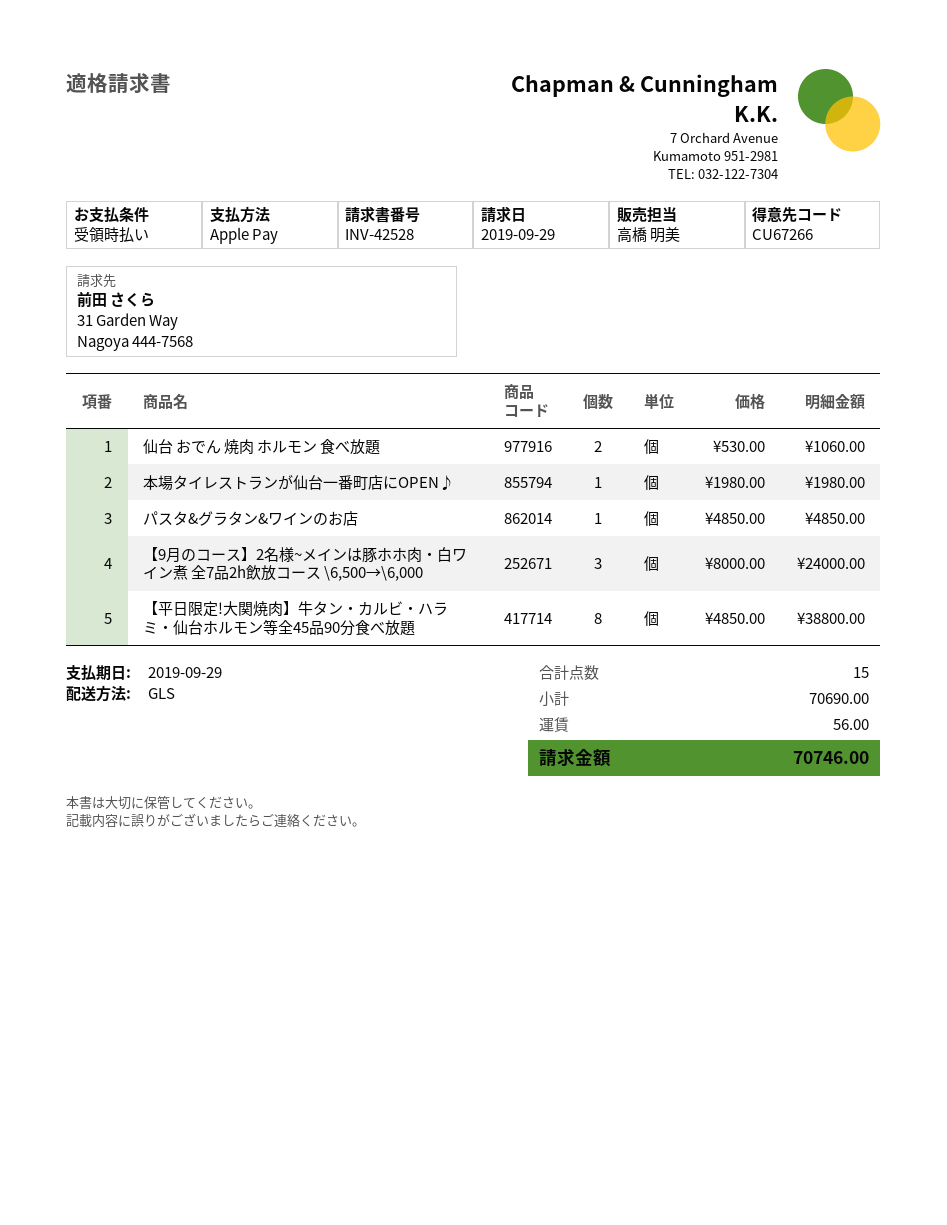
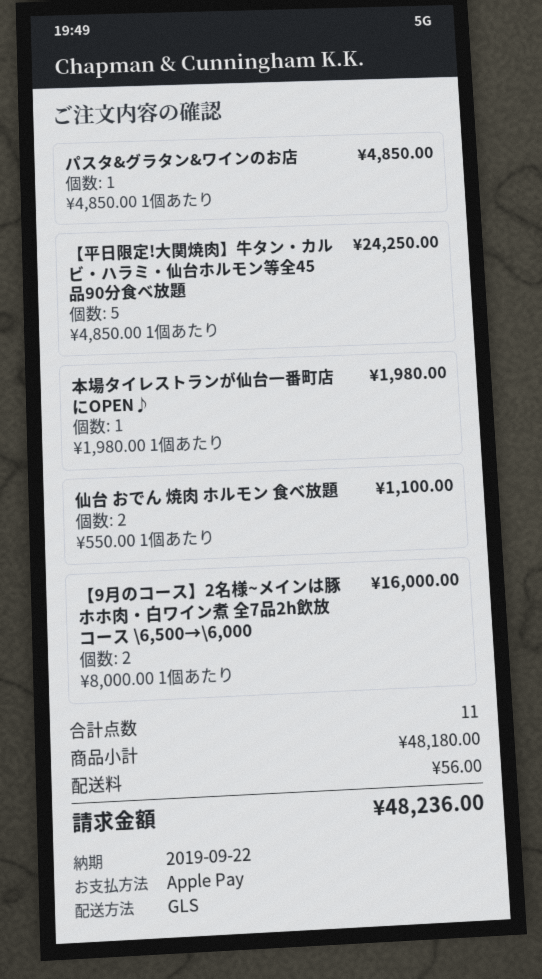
仙台 おでん 焼肉 ホルモン 食べ放題: 2 x 530.00 = 1060.00 -> 2 x 550.00 = 1100.00
【9月のコース】2名様~メインは豚ホホ肉・白ワイン煮 全7品2h飲放コース \6,500→\6,000: 3 x 8000.00 = 24000.00 -> 2 x 8000.00 = 16000.00
【平日限定!大関焼肉】牛タン・カルビ・ハラミ・仙台ホルモン等全45品90分食べ放題: 8 x 4850.00 = 38800.00 -> 5 x 4850.00 = 24250.00
total quantity: 15 -> 11
subtotal: 70690.00 -> 48180.00
total: 70746.00 -> 48236.00

